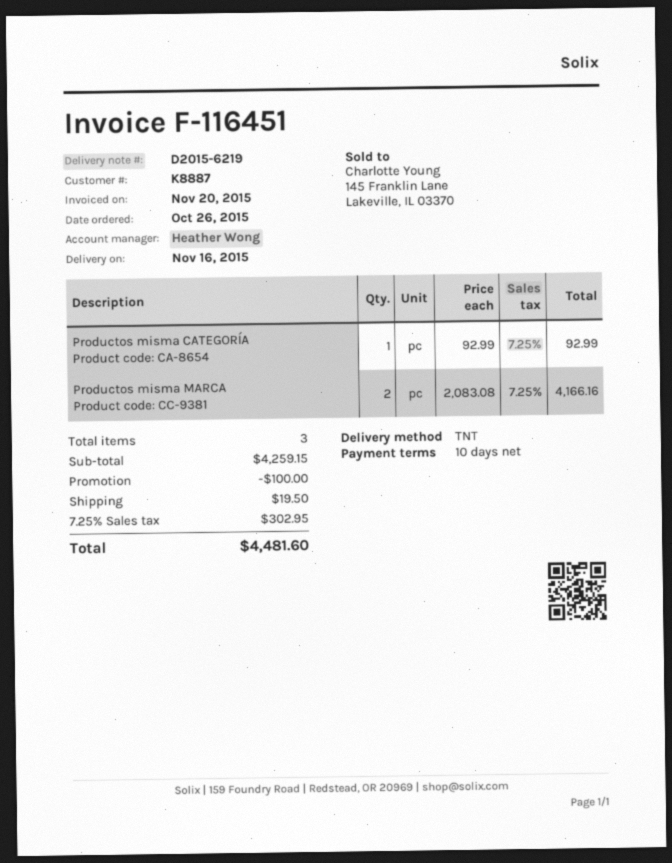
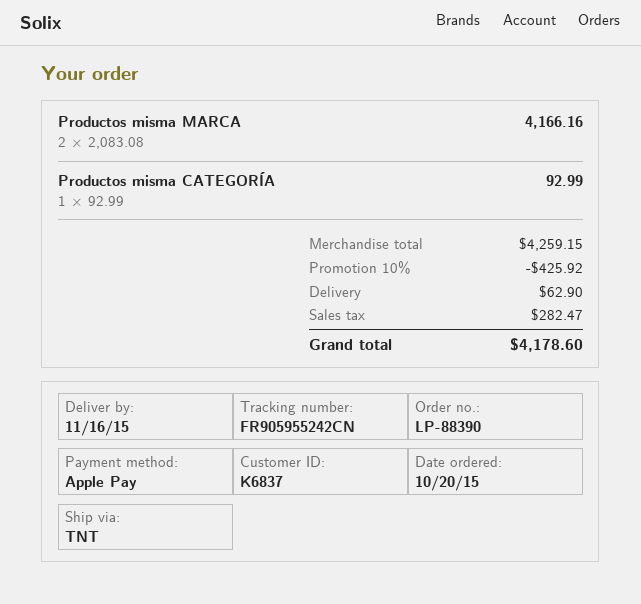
order date: 2015-10-26 -> 2015-10-20
customer number: K8887 -> K6837
discount: 100.00 -> 425.92
shipping: 19.50 -> 62.90
tax: 302.95 -> 282.47
total: 4481.60 -> 4178.60

